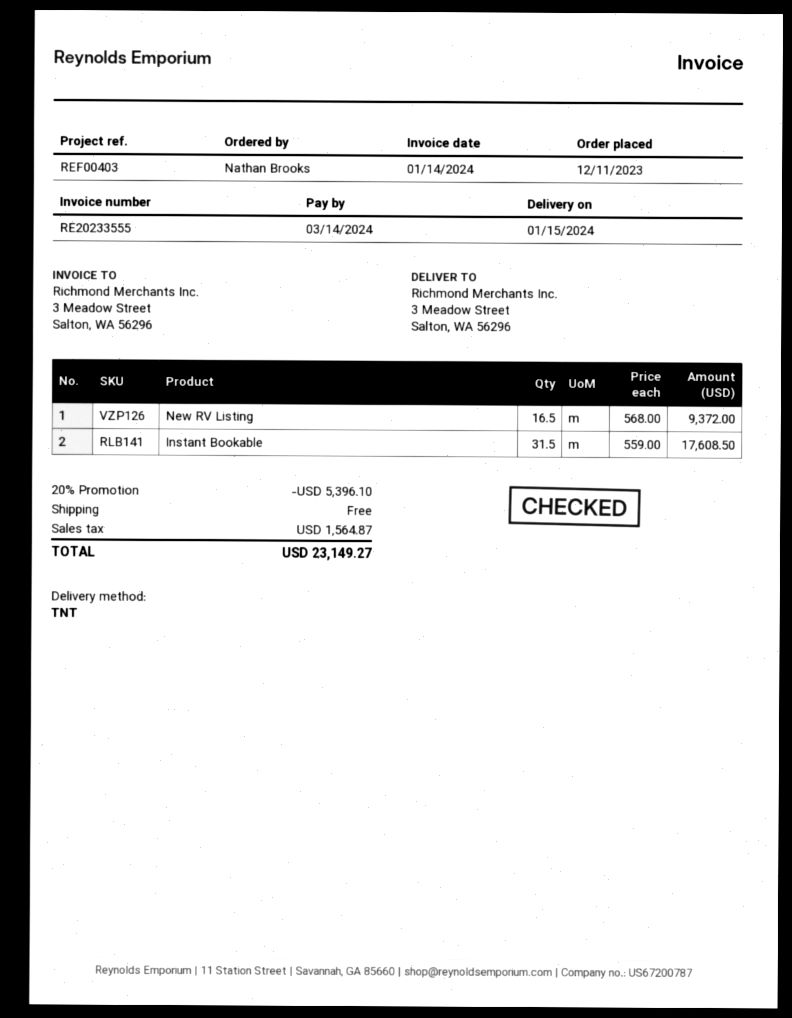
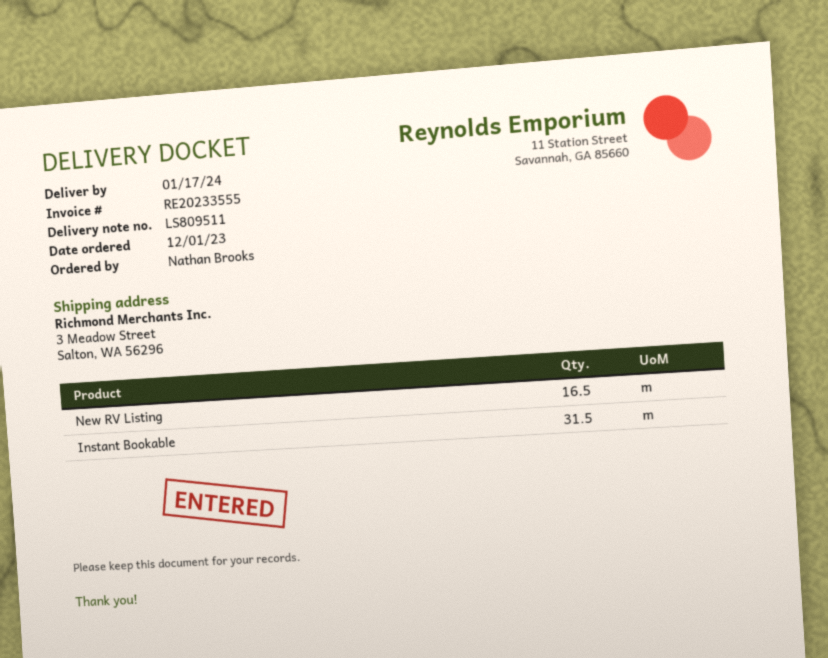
order date: 2023-12-11 -> 2023-12-01
delivery date: 2024-01-15 -> 2024-01-17

